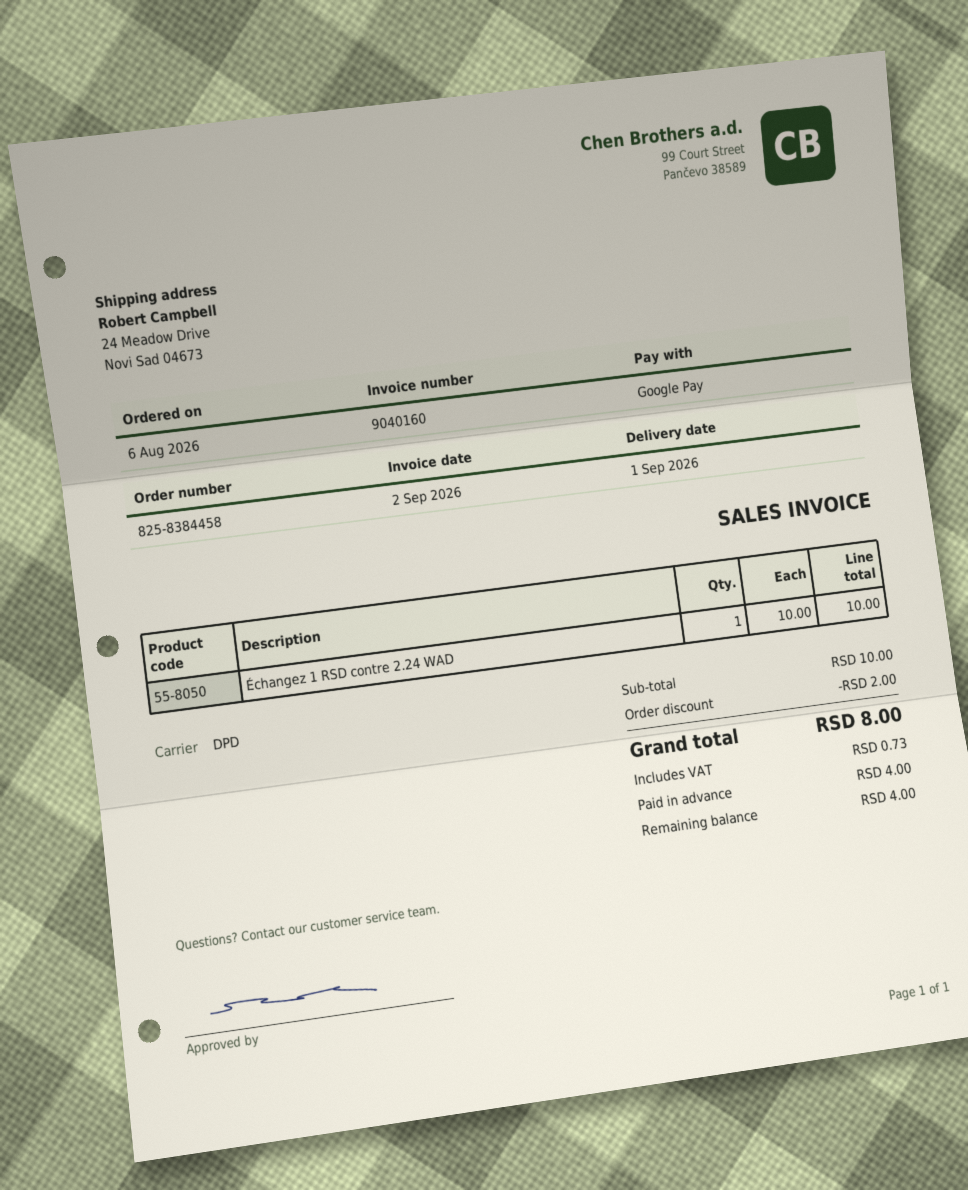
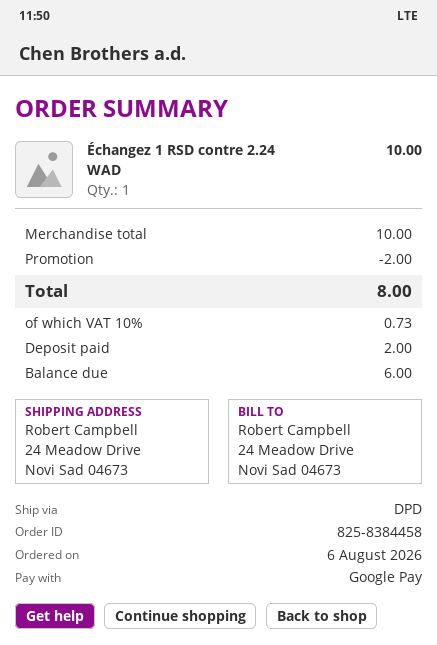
deposit: 4.00 -> 2.00
balance: 4.00 -> 6.00

